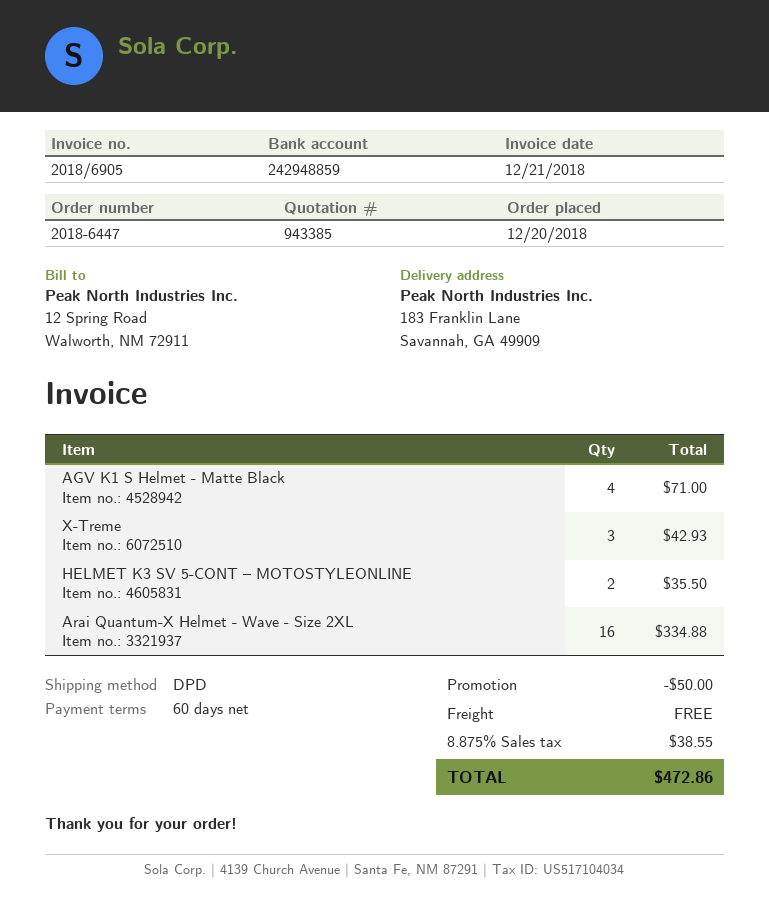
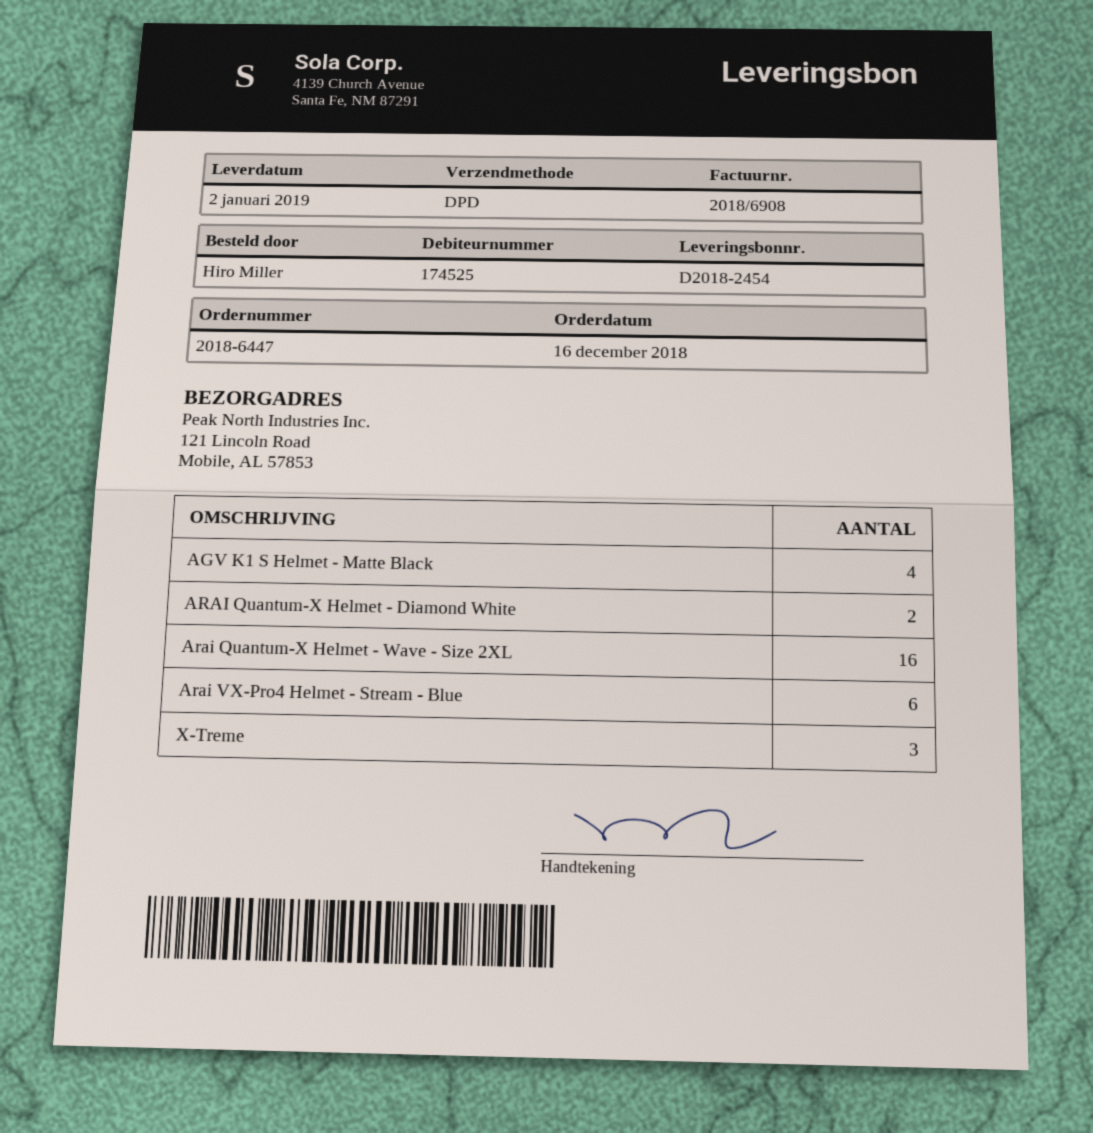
order date: 2018-12-20 -> 2018-12-16
invoice number: 2018/6905 -> 2018/6908
ship to: 183 Franklin Lane, Savannah, GA 49909 -> 121 Lincoln Road, Mobile, AL 57853
HELMET K3 SV 5-CONT – MOTOSTYLEONLINE: 2 -> none
ARAI Quantum-X Helmet - Diamond White: none -> 2
Arai VX-Pro4 Helmet - Stream - Blue: none -> 6

